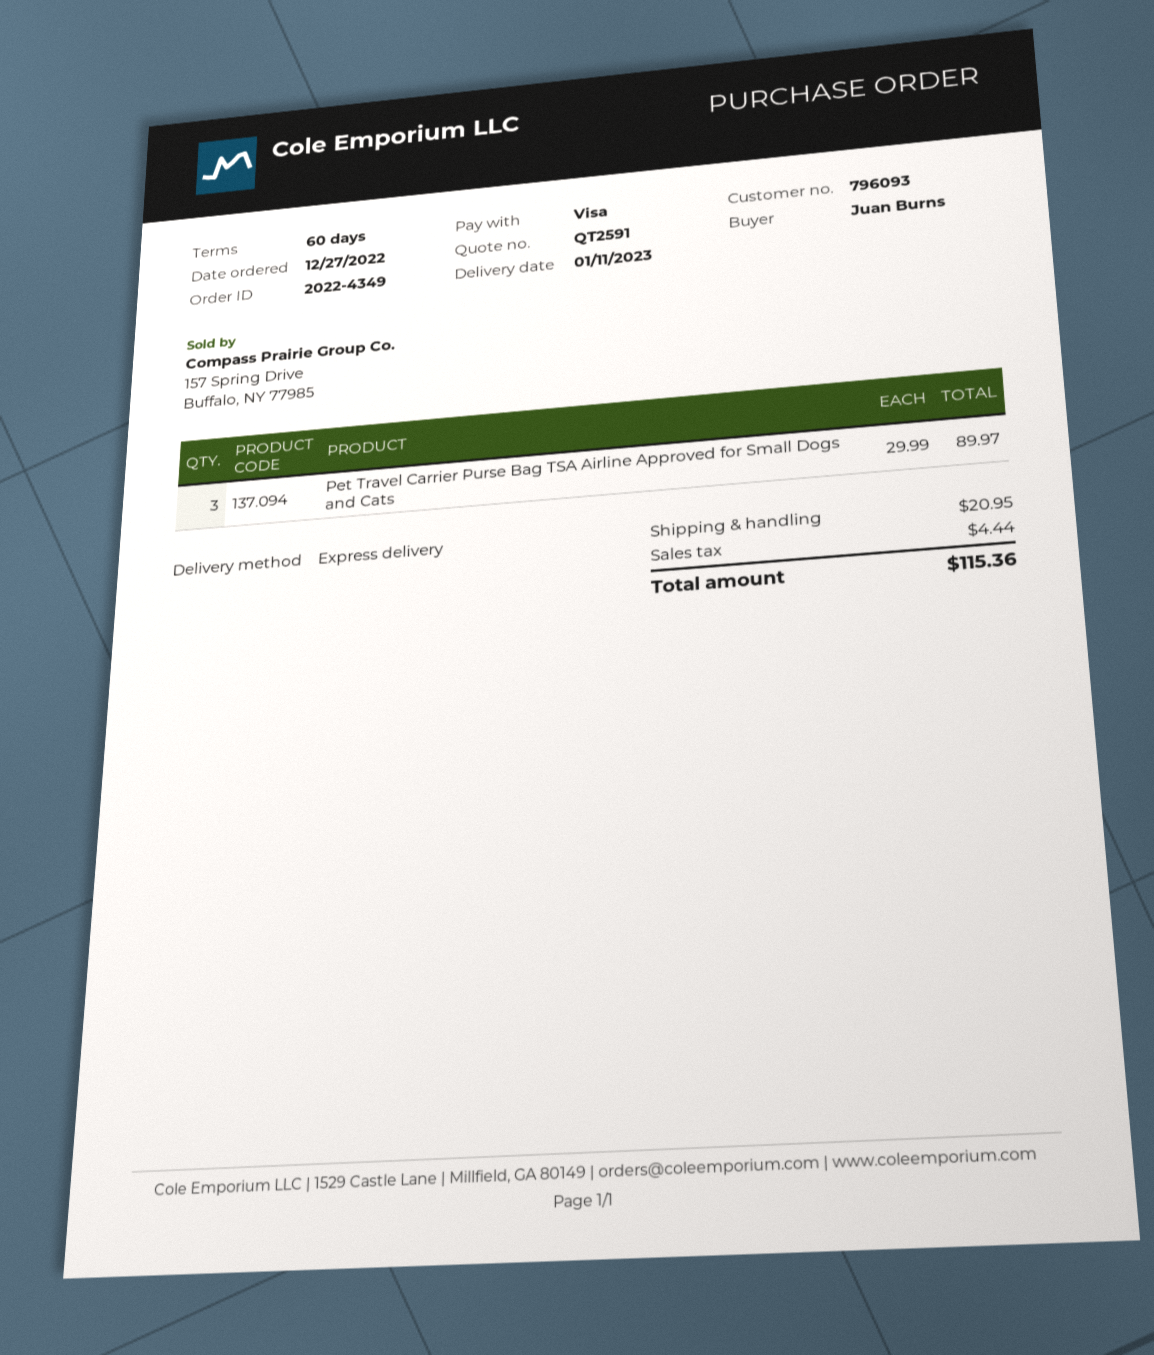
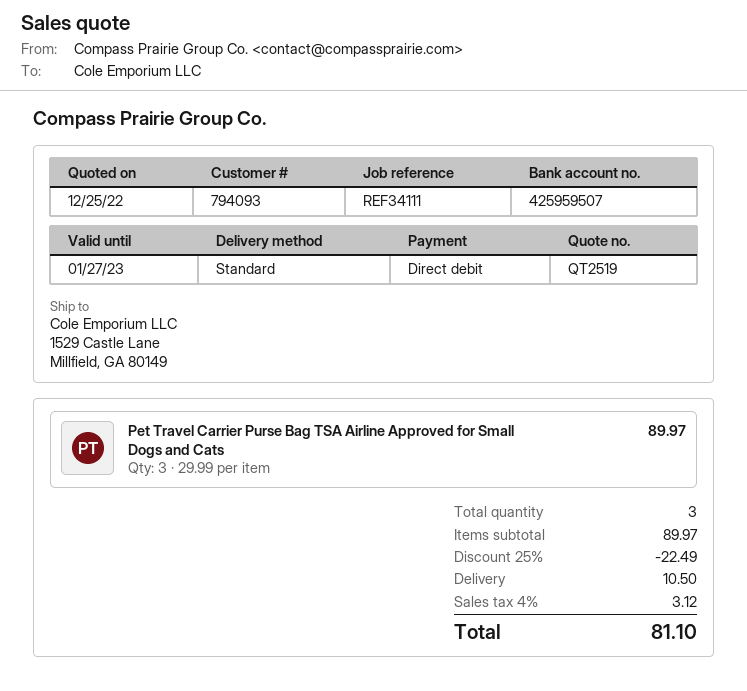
quote number: QT2591 -> QT2519
customer number: 796093 -> 794093
payment method: Visa -> direct debit
shipping method: express -> standard
discount: none -> 25% = 22.49
shipping: 20.95 -> 10.50
tax: 4.44 -> 3.12
total: 115.36 -> 81.10

